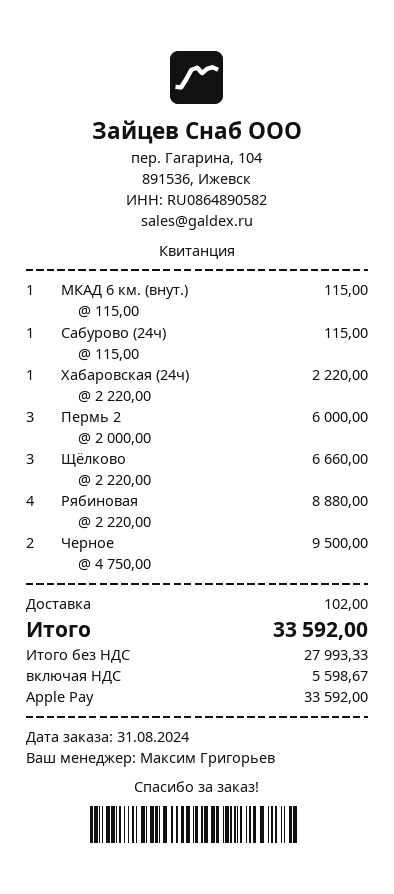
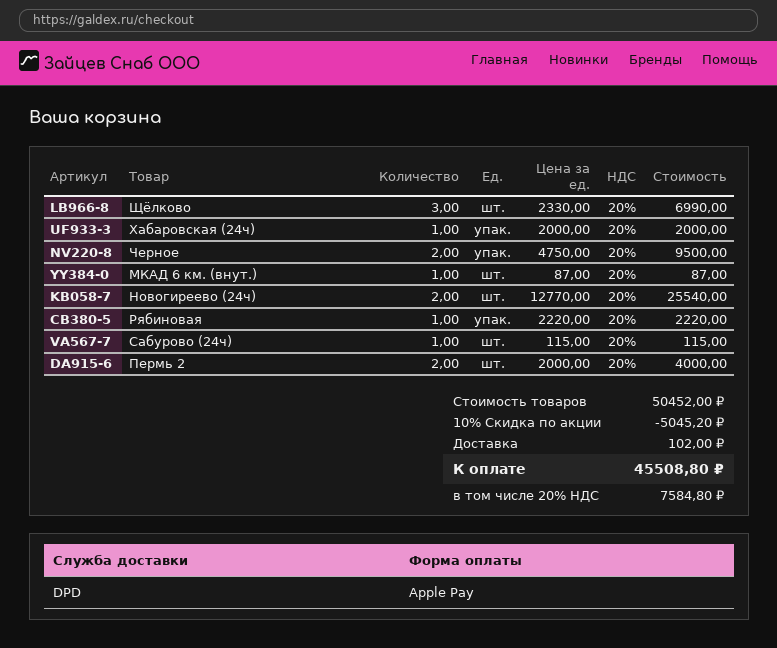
МКАД 6 км. (внут.): 1 x 115.00 = 115.00 -> 1 x 87.00 = 87.00
Хабаровская (24ч): 1 x 2220.00 = 2220.00 -> 1 x 2000.00 = 2000.00
Пермь 2: 3 x 2000.00 = 6000.00 -> 2 x 2000.00 = 4000.00
Щёлково: 3 x 2220.00 = 6660.00 -> 3 x 2330.00 = 6990.00
Рябиновая: 4 x 2220.00 = 8880.00 -> 1 x 2220.00 = 2220.00
Новогиреево (24ч): none -> 2 x 12770.00 = 25540.00
discount: none -> 10% = 5045.20
tax: 5598.67 -> 7584.80
total: 33592.00 -> 45508.80

